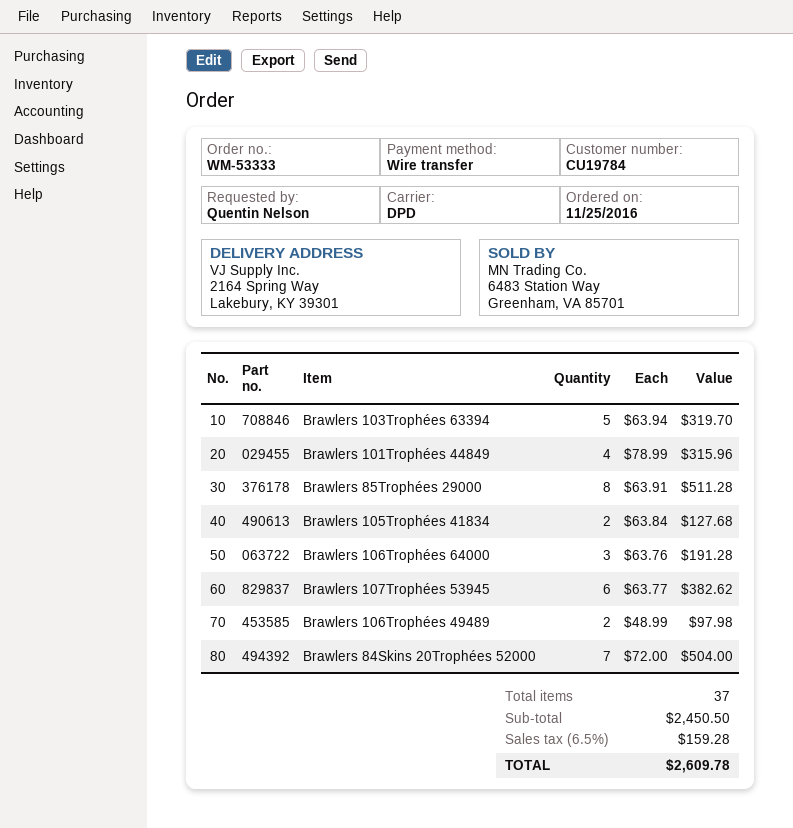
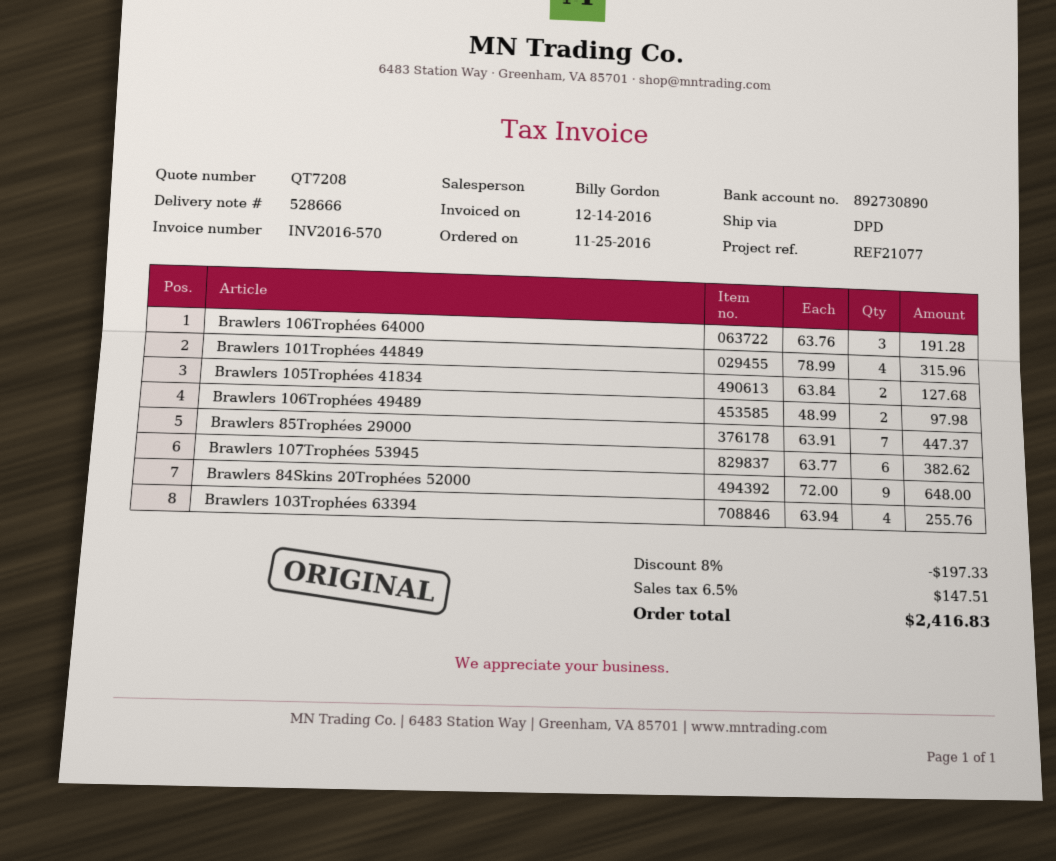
Brawlers 103Trophées 63394: 5 x 63.94 = 319.70 -> 4 x 63.94 = 255.76
Brawlers 85Trophées 29000: 8 x 63.91 = 511.28 -> 7 x 63.91 = 447.37
Brawlers 84Skins 20Trophées 52000: 7 x 72.00 = 504.00 -> 9 x 72.00 = 648.00
discount: none -> 8% = 197.33
tax: 6.5% = 159.28 -> 6.5% = 147.51
total: 2609.78 -> 2416.83

